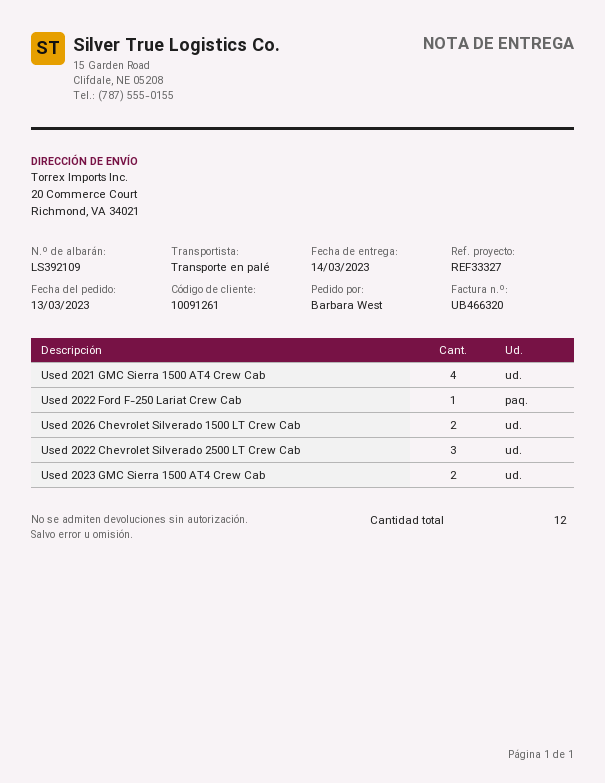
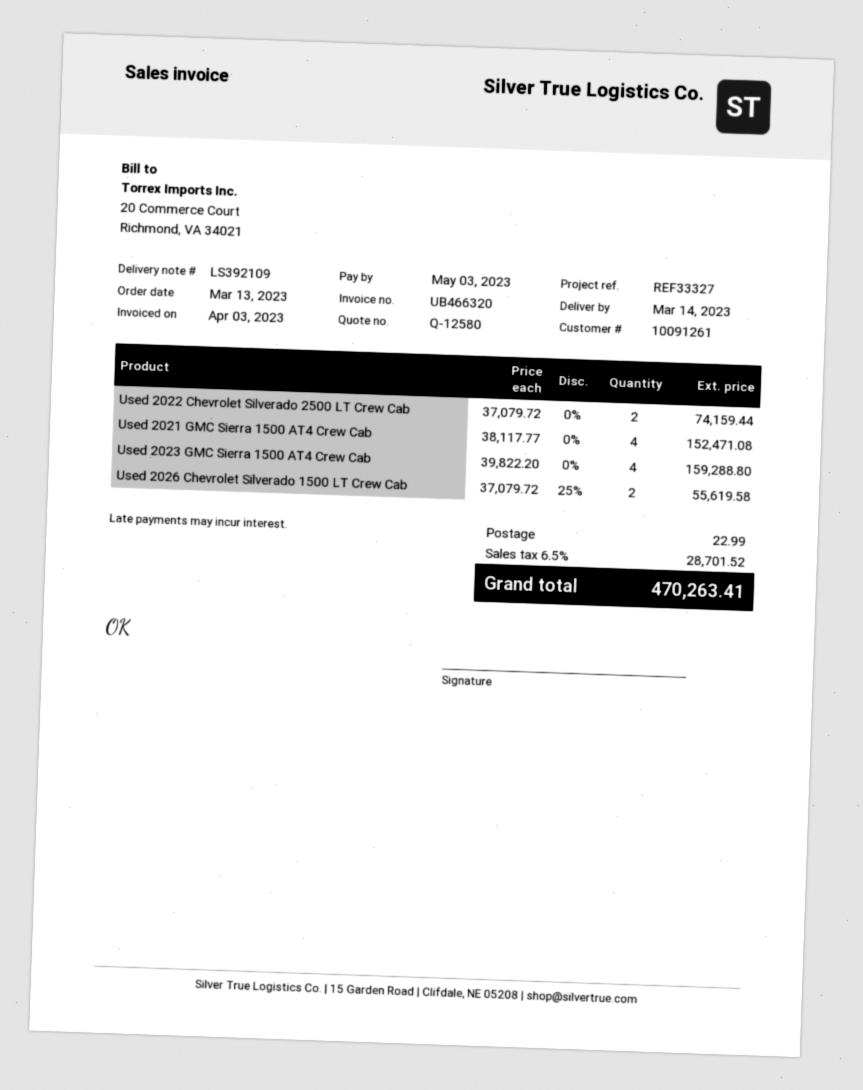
Used 2022 Ford F-250 Lariat Crew Cab: 1 -> none
Used 2022 Chevrolet Silverado 2500 LT Crew Cab: 3 -> 2
Used 2023 GMC Sierra 1500 AT4 Crew Cab: 2 -> 4

